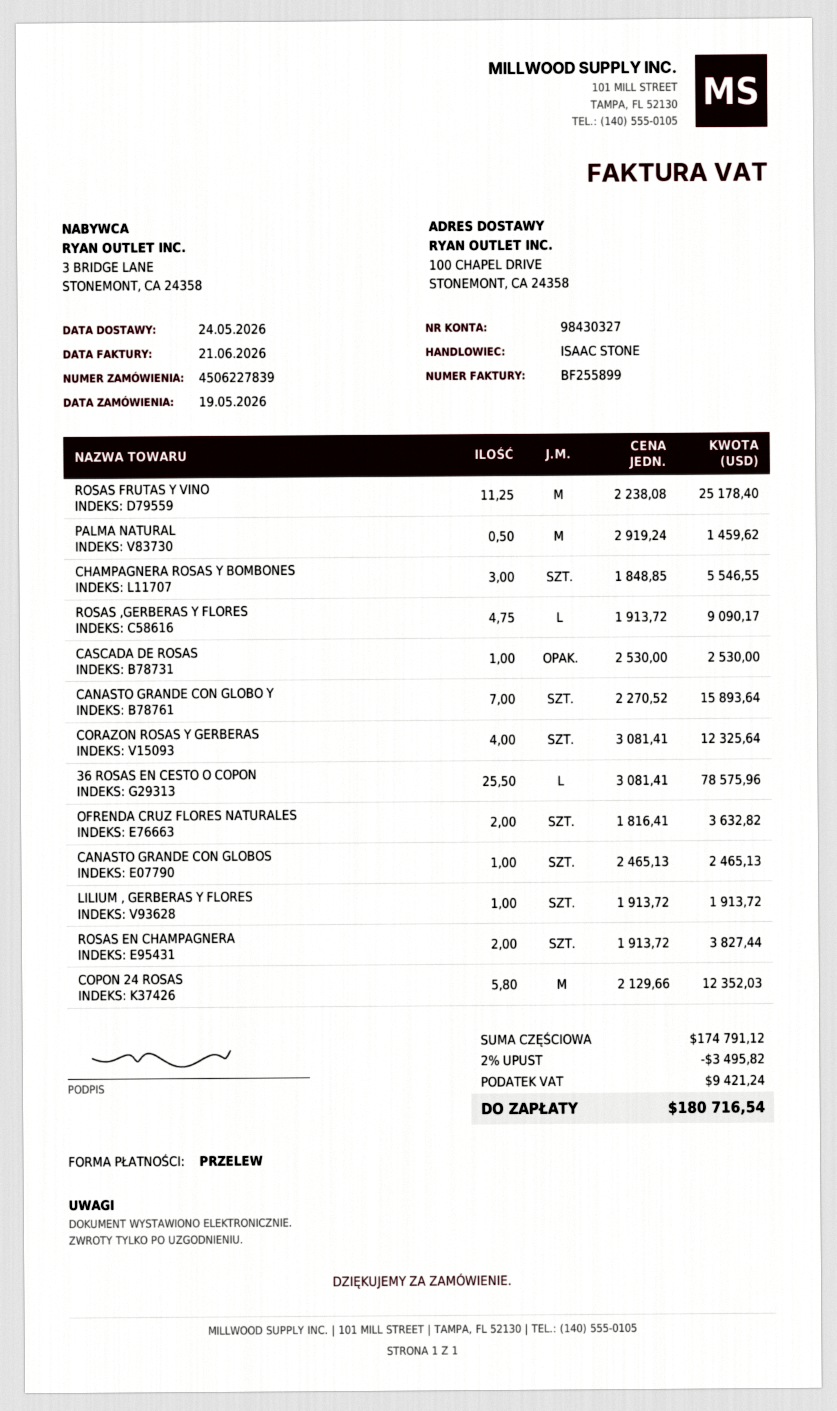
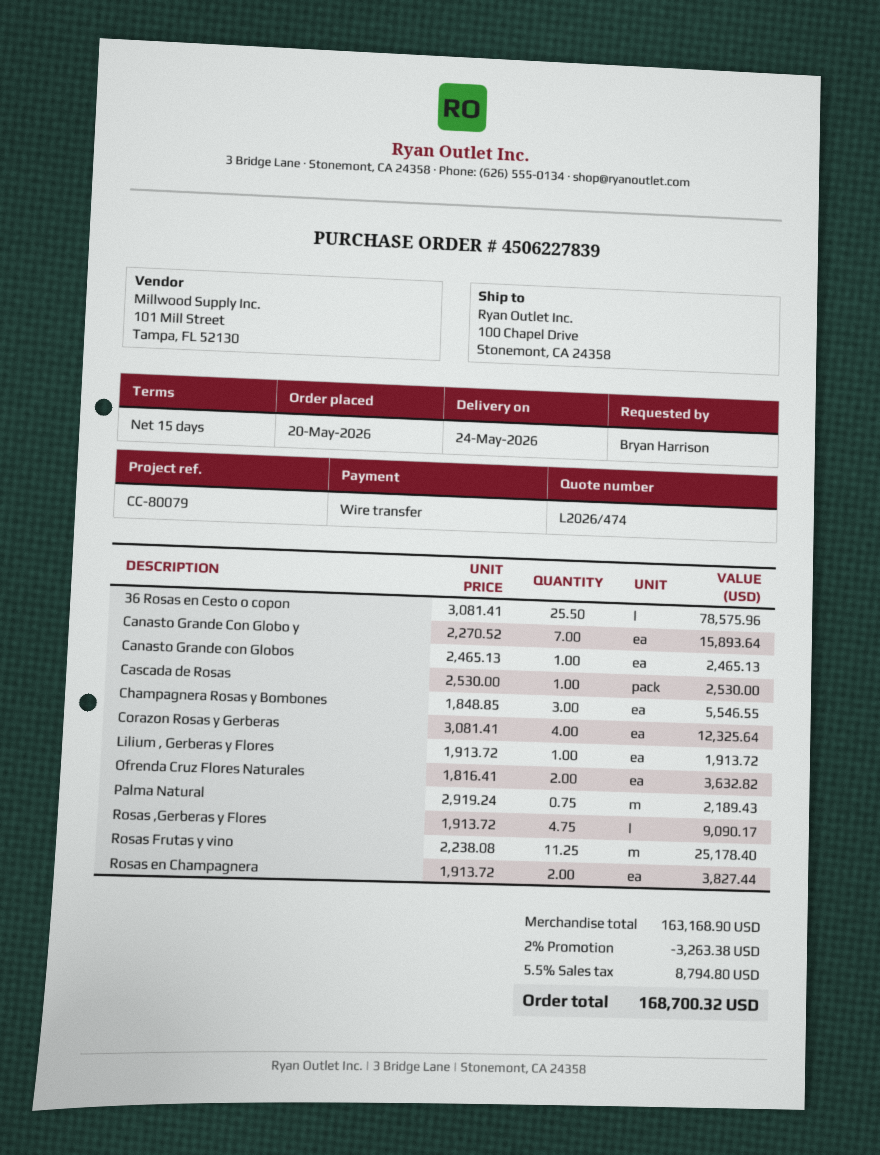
order date: 2026-05-19 -> 2026-05-20
PALMA NATURAL: 0.5 x 2919.24 = 1459.62 -> 0.75 x 2919.24 = 2189.43
COPON 24 ROSAS: 5.8 x 2129.66 = 12352.03 -> none
subtotal: 174791.12 -> 163168.90
discount: 2% = 3495.82 -> 2% = 3263.38
tax: 9421.24 -> 8794.80
total: 180716.54 -> 168700.32

